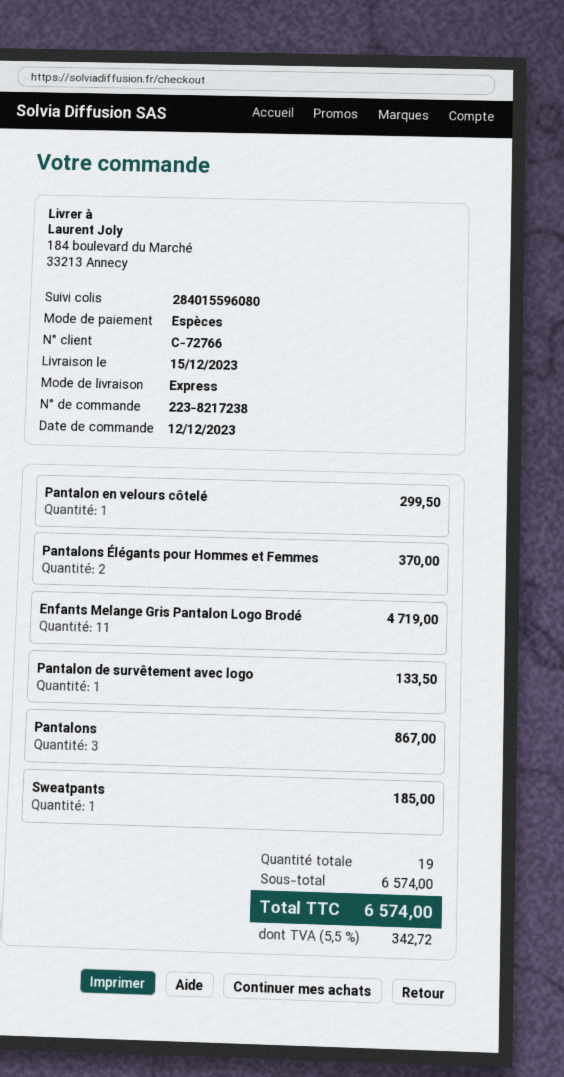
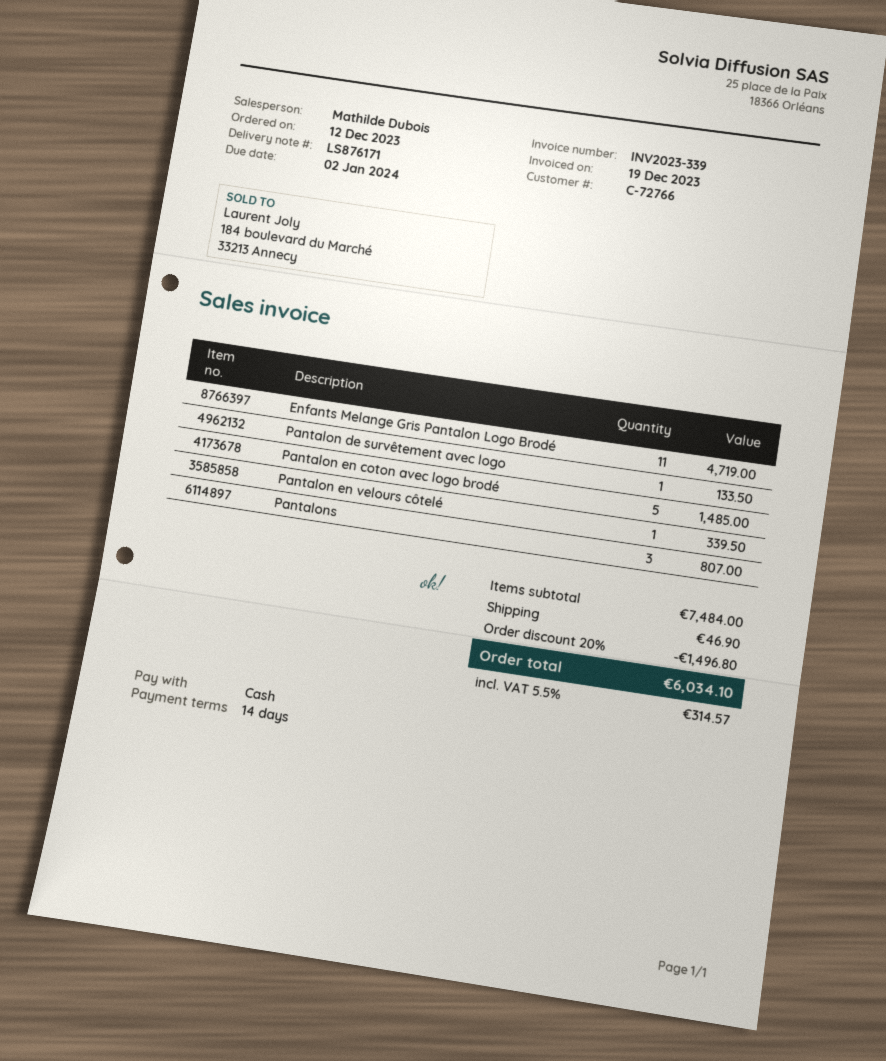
Pantalon en velours côtelé: 1 for 299.50 -> 1 for 339.50
Pantalons Élégants pour Hommes et Femmes: 2 for 370.00 -> none
Pantalons: 3 for 867.00 -> 3 for 807.00
Sweatpants: 1 for 185.00 -> none
Pantalon en coton avec logo brodé: none -> 5 for 1485.00
subtotal: 6574.00 -> 7484.00
discount: none -> 20% = 1496.80
shipping: none -> 46.90
tax: 5.5% = 342.72 -> 5.5% = 314.57
total: 6574.00 -> 6034.10

